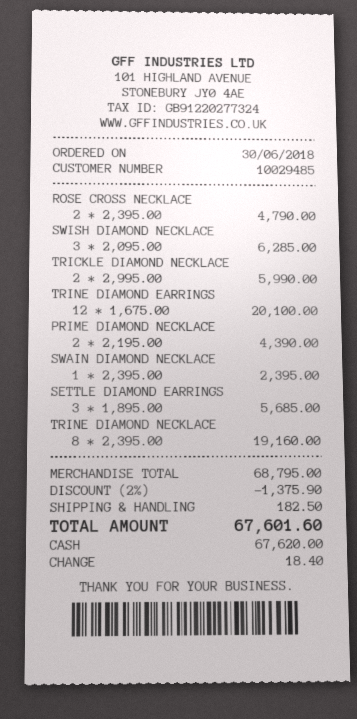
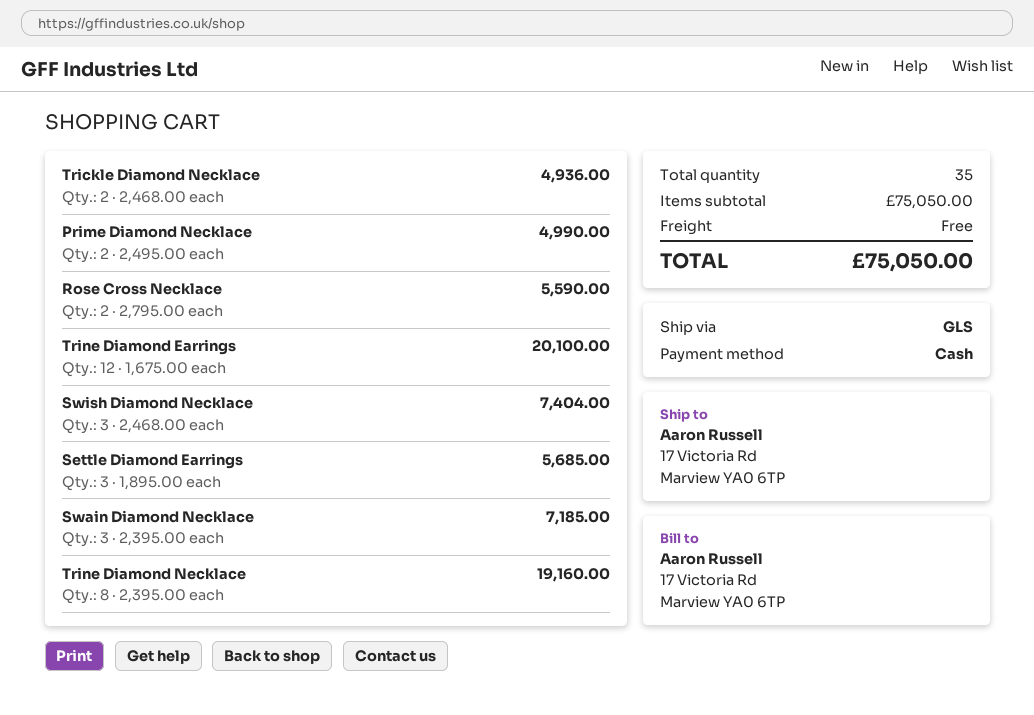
ROSE CROSS NECKLACE: 2 x 2395.00 = 4790.00 -> 2 x 2795.00 = 5590.00
SWISH DIAMOND NECKLACE: 3 x 2095.00 = 6285.00 -> 3 x 2468.00 = 7404.00
TRICKLE DIAMOND NECKLACE: 2 x 2995.00 = 5990.00 -> 2 x 2468.00 = 4936.00
PRIME DIAMOND NECKLACE: 2 x 2195.00 = 4390.00 -> 2 x 2495.00 = 4990.00
SWAIN DIAMOND NECKLACE: 1 x 2395.00 = 2395.00 -> 3 x 2395.00 = 7185.00
subtotal: 68795.00 -> 75050.00
discount: 2% = 1375.90 -> none
shipping: 182.50 -> 0.00
total: 67601.60 -> 75050.00

